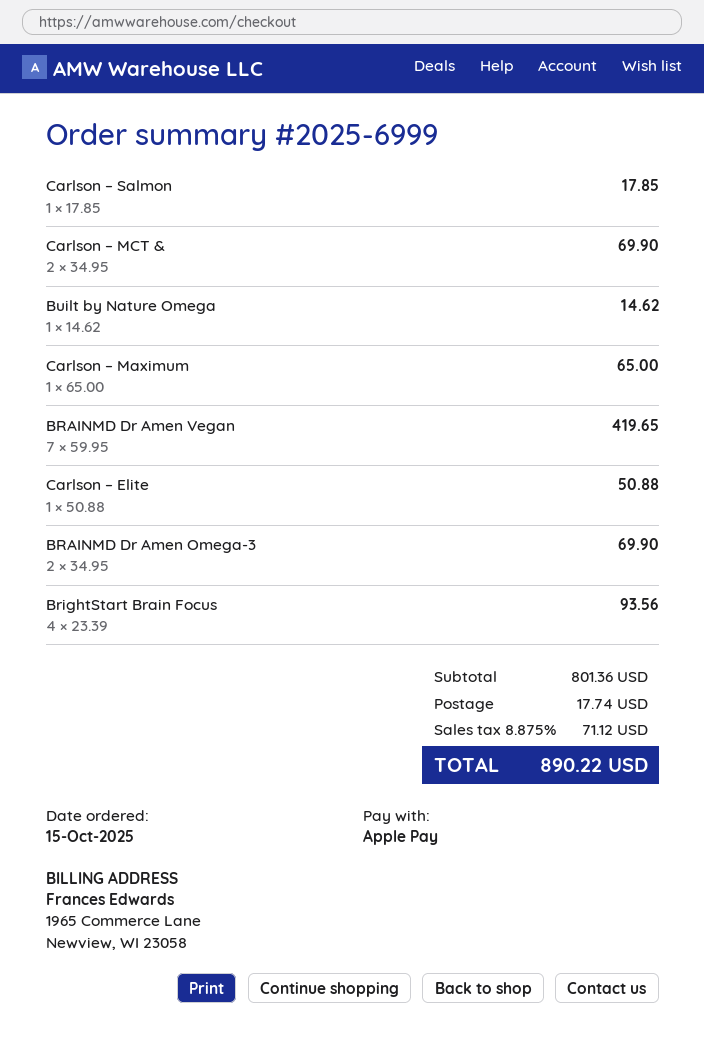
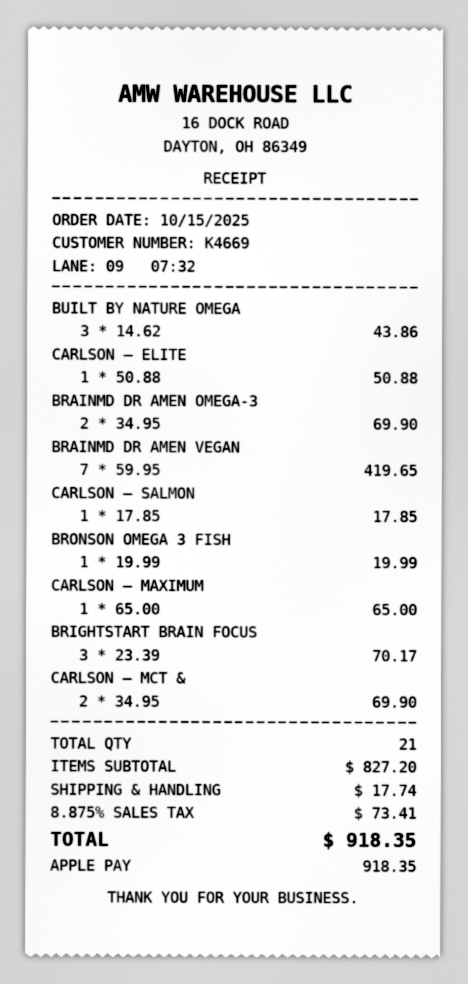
Built by Nature Omega: 1 x 14.62 = 14.62 -> 3 x 14.62 = 43.86
BrightStart Brain Focus: 4 x 23.39 = 93.56 -> 3 x 23.39 = 70.17
BRONSON OMEGA 3 FISH: none -> 1 x 19.99 = 19.99
subtotal: 801.36 -> 827.20
tax: 8.875% = 71.12 -> 8.875% = 73.41
total: 890.22 -> 918.35

